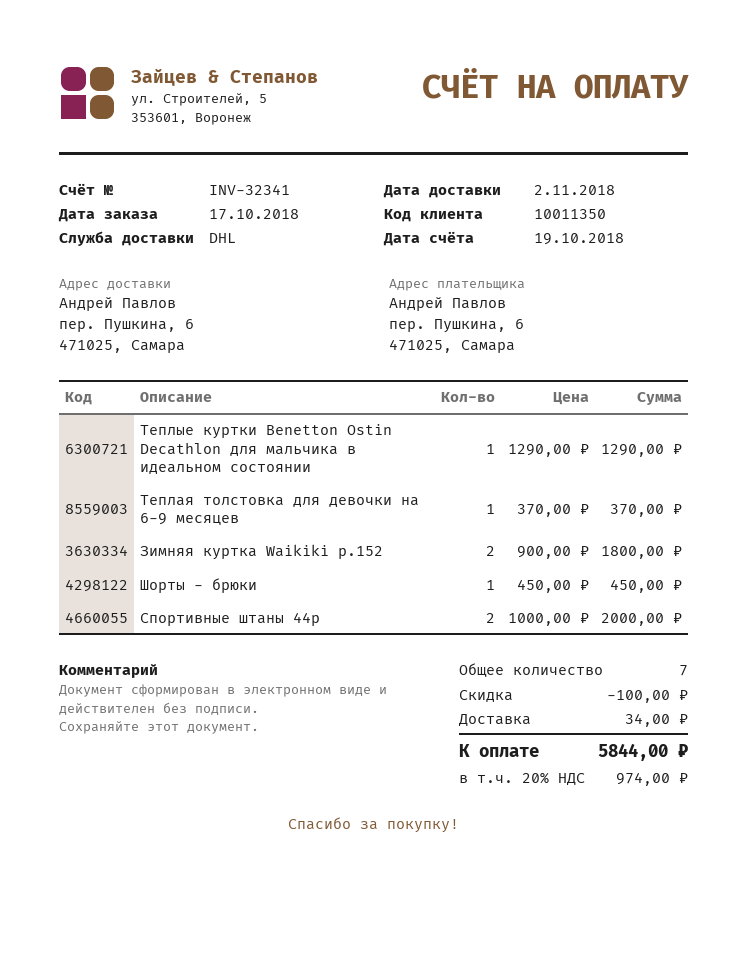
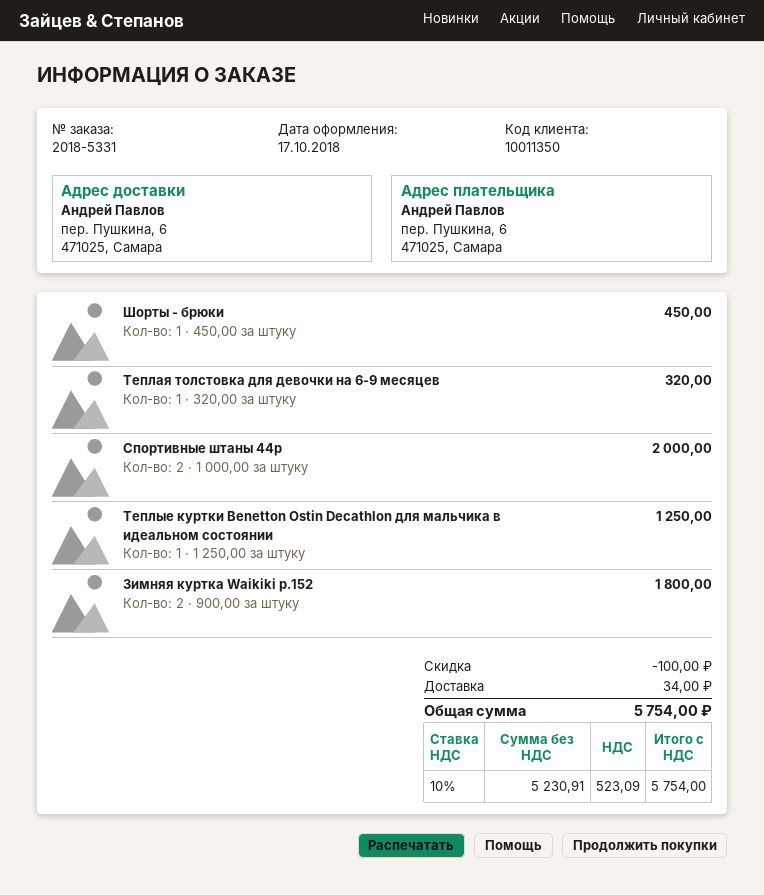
Теплые куртки Benetton Ostin Decathlon для мальчика в идеальном состоянии: 1 x 1290.00 = 1290.00 -> 1 x 1250.00 = 1250.00
Теплая толстовка для девочки на 6-9 месяцев: 1 x 370.00 = 370.00 -> 1 x 320.00 = 320.00
tax: 20% = 974.00 -> 10% = 523.09
total: 5844.00 -> 5754.00

